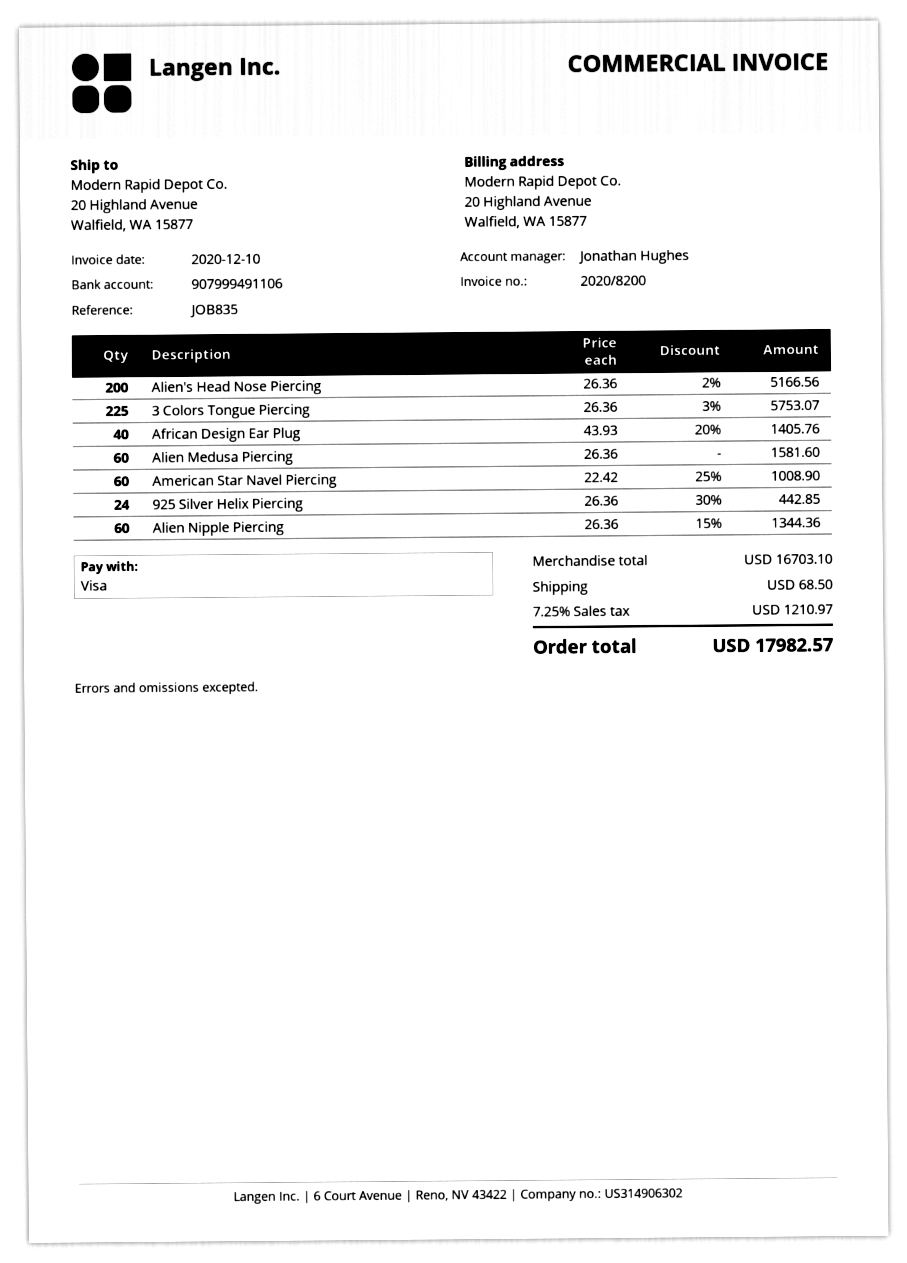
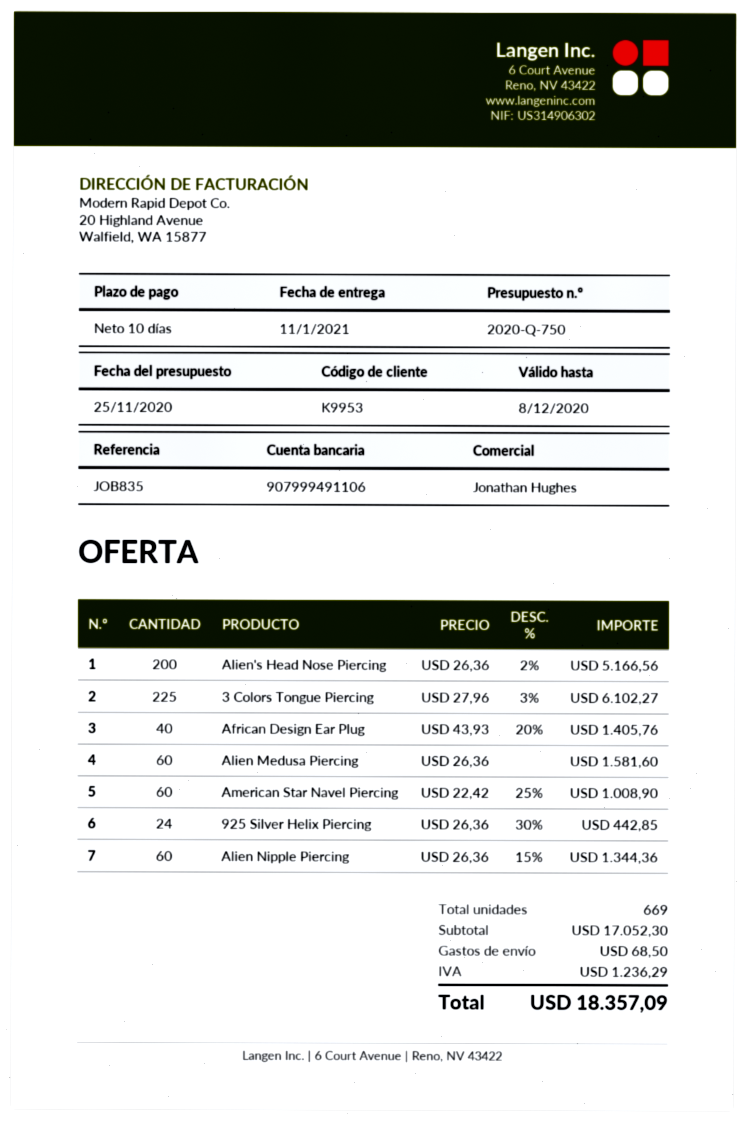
3 Colors Tongue Piercing: 225 x 26.36 - 3% = 5753.07 -> 225 x 27.96 - 3% = 6102.27
subtotal: 16703.10 -> 17052.30
tax: 1210.97 -> 1236.29
total: 17982.57 -> 18357.09

